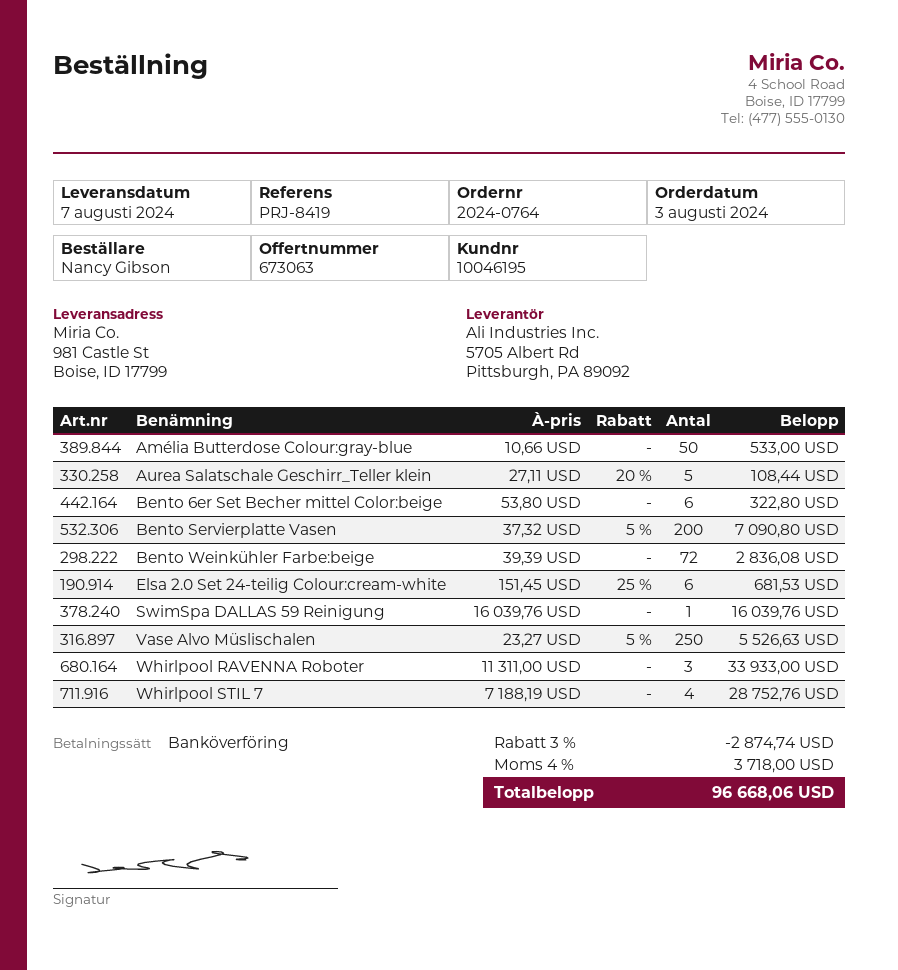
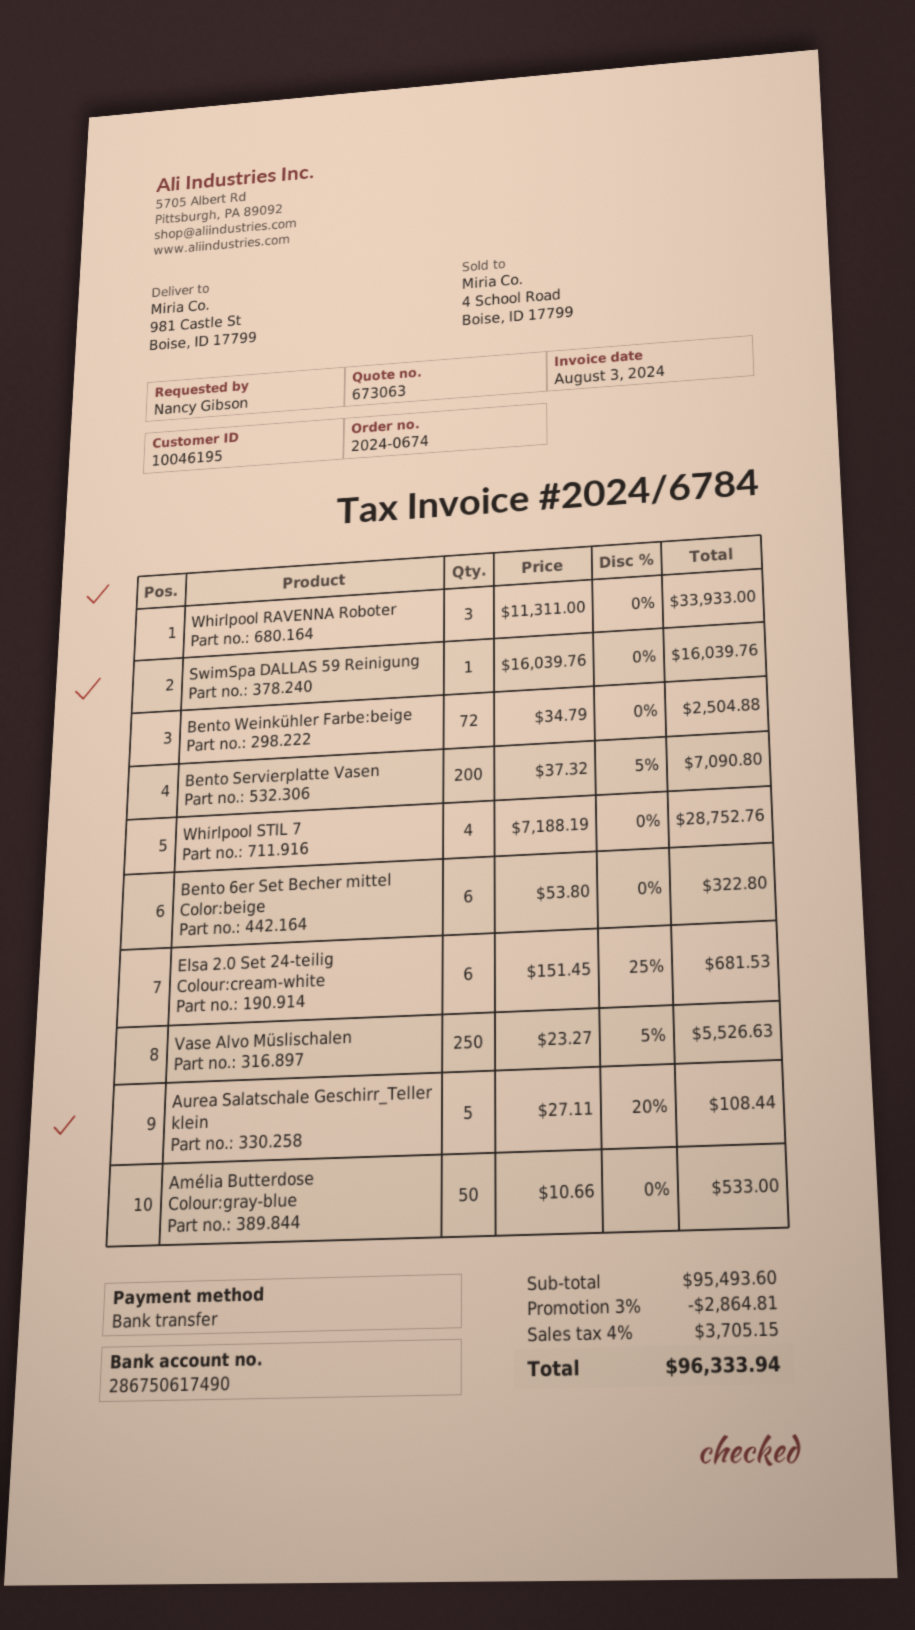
order number: 2024-0764 -> 2024-0674
Bento Weinkühler Farbe:beige: 72 x 39.39 = 2836.08 -> 72 x 34.79 = 2504.88
discount: 3% = 2874.74 -> 3% = 2864.81
tax: 4% = 3718.00 -> 4% = 3705.15
total: 96668.06 -> 96333.94

